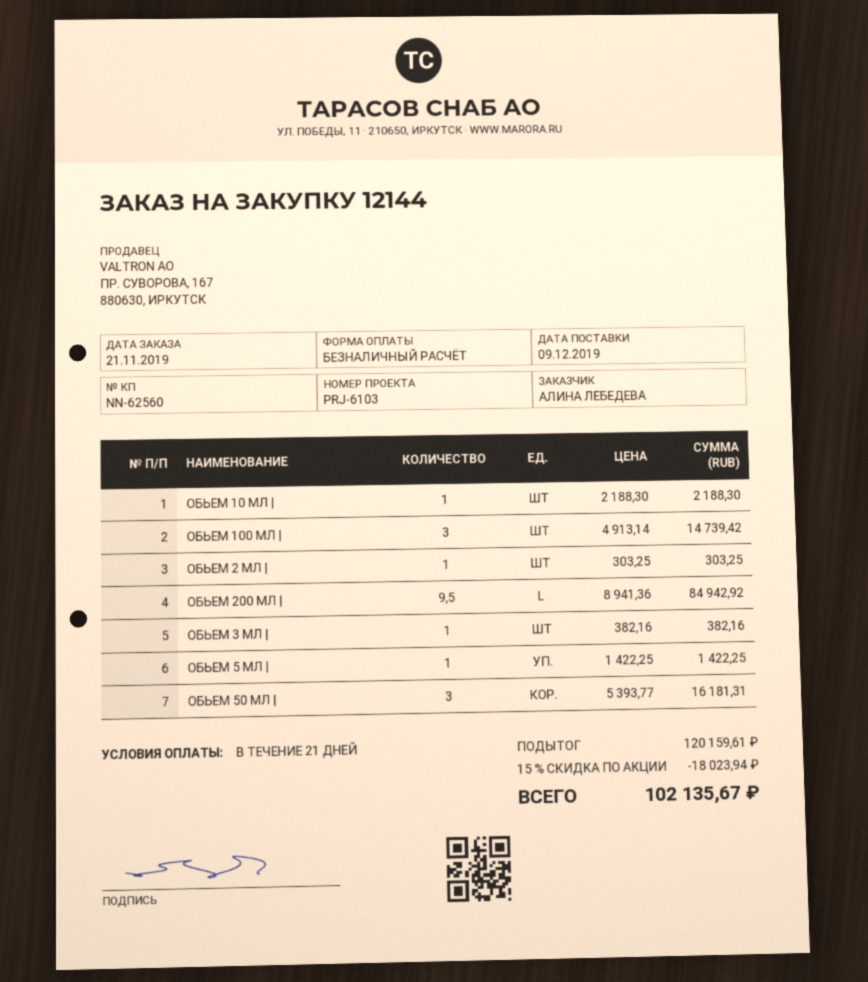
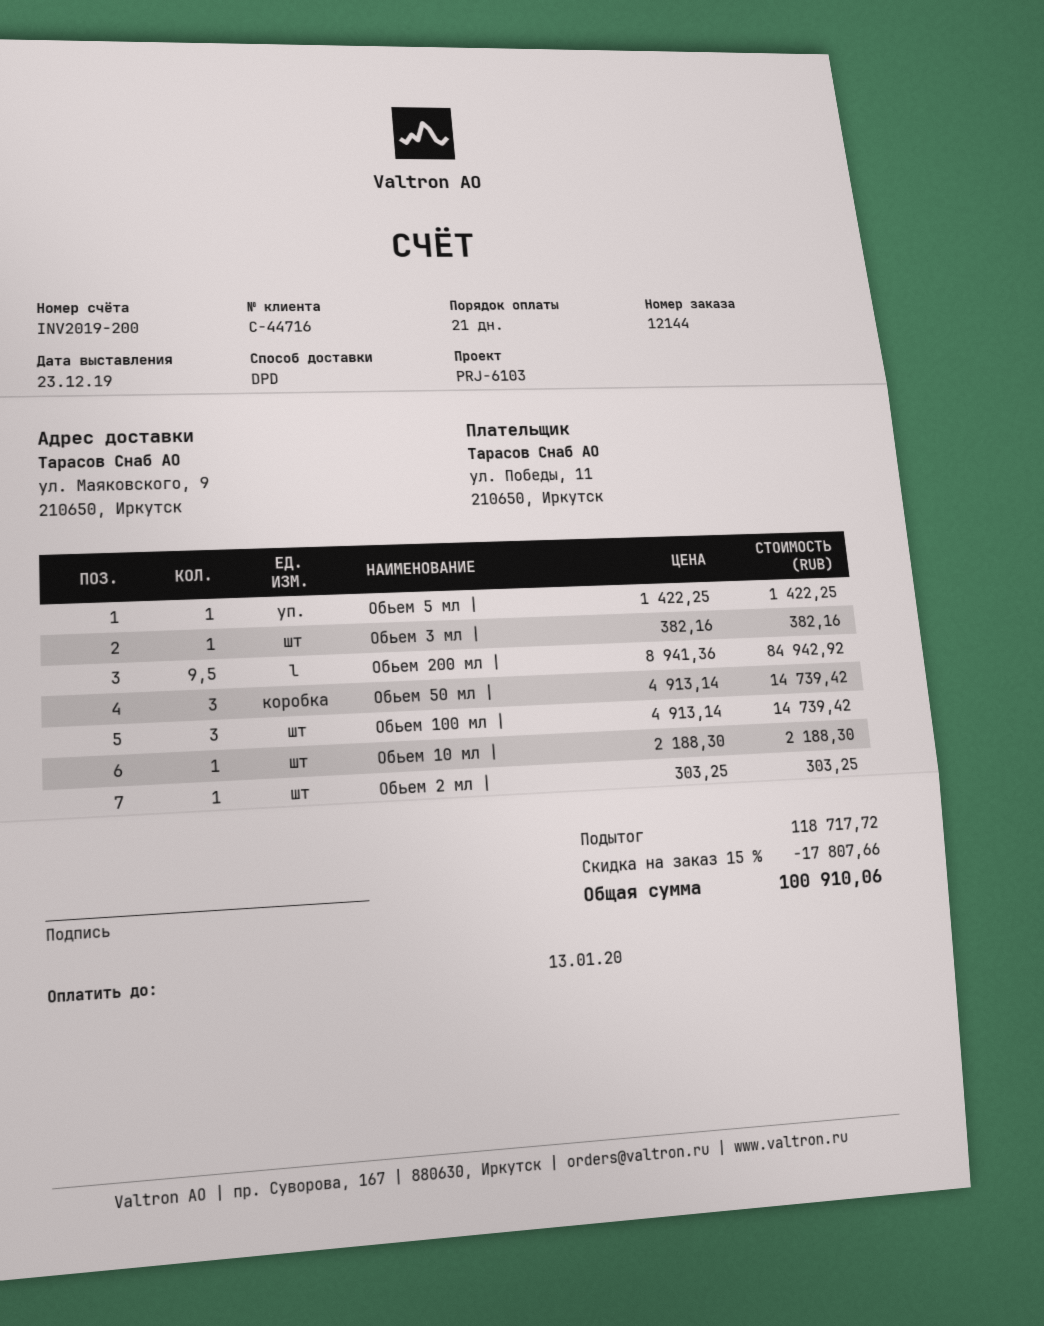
ОБЬЕМ 50 МЛ |: 3 x 5393.77 = 16181.31 -> 3 x 4913.14 = 14739.42
subtotal: 120159.61 -> 118717.72
discount: 15% = 18023.94 -> 15% = 17807.66
total: 102135.67 -> 100910.06

